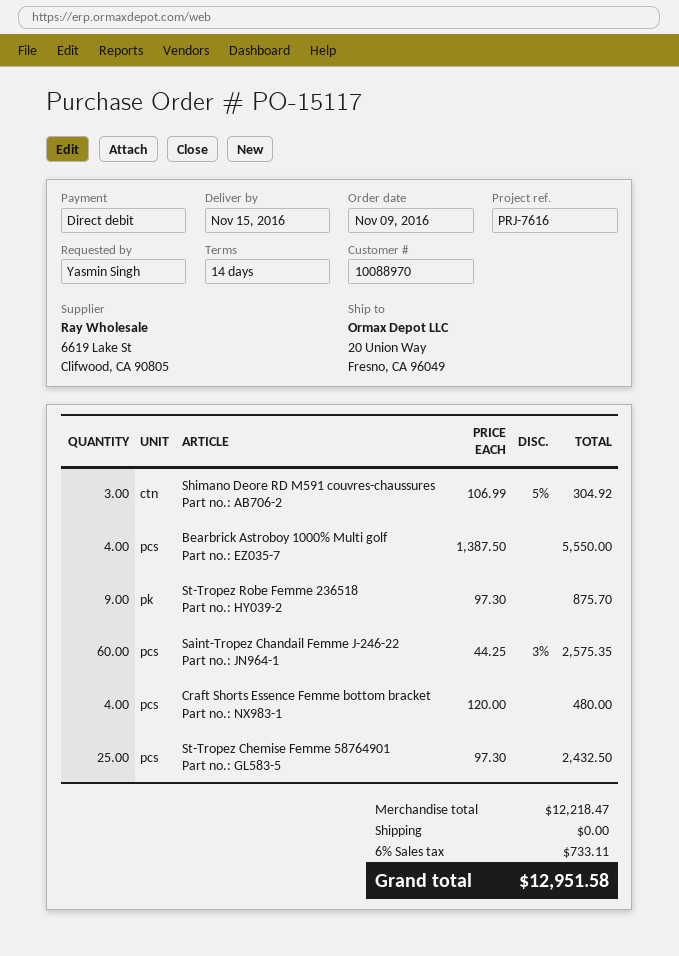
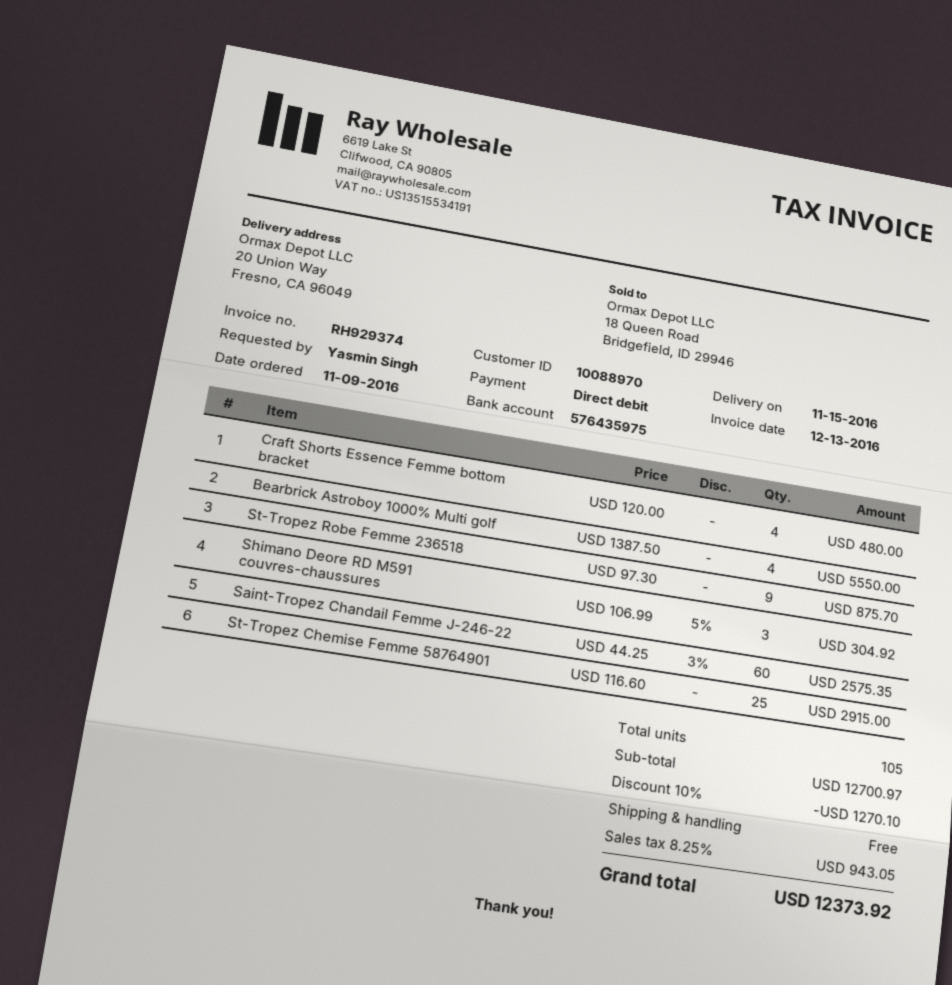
St-Tropez Chemise Femme 58764901: 25 x 97.30 = 2432.50 -> 25 x 116.60 = 2915.00
subtotal: 12218.47 -> 12700.97
discount: none -> 10% = 1270.10
tax: 6% = 733.11 -> 8.25% = 943.05
total: 12951.58 -> 12373.92

